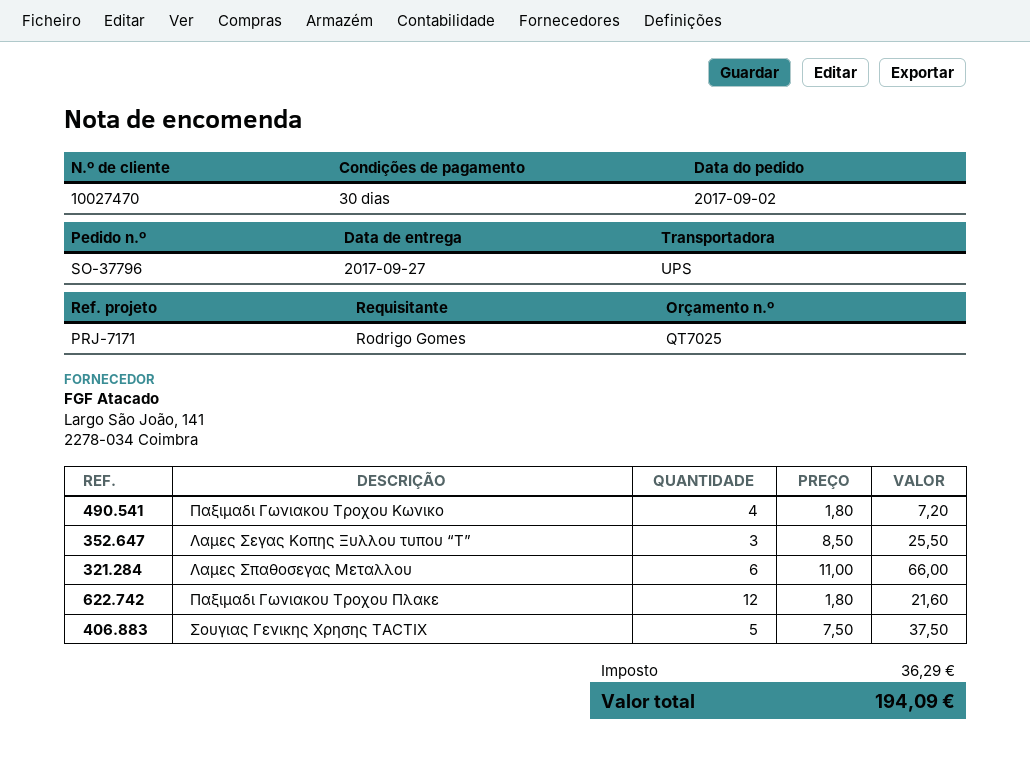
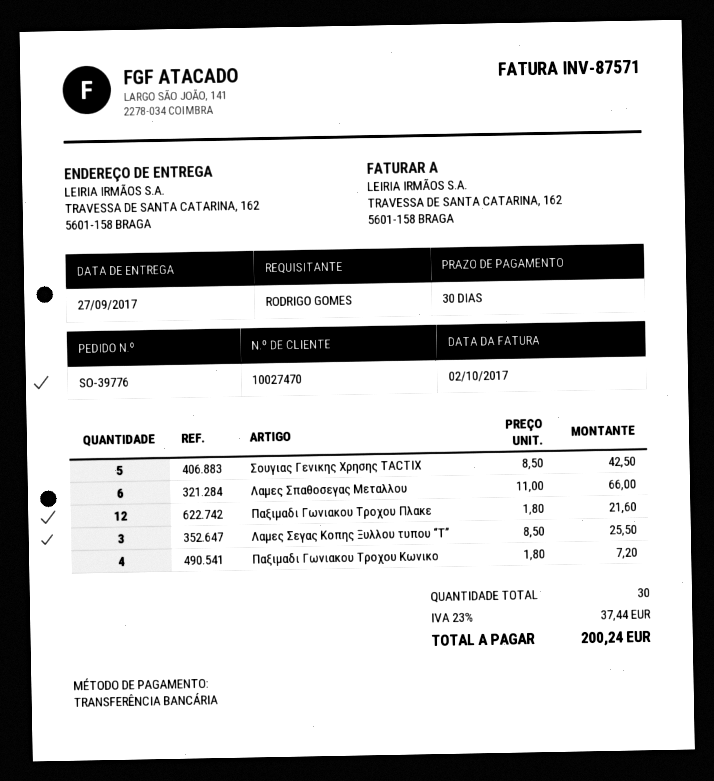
order number: SO-37796 -> SO-39776
Σουγιας Γενικης Χρησης TACTIX: 5 x 7.50 = 37.50 -> 5 x 8.50 = 42.50
tax: 36.29 -> 37.44
total: 194.09 -> 200.24

